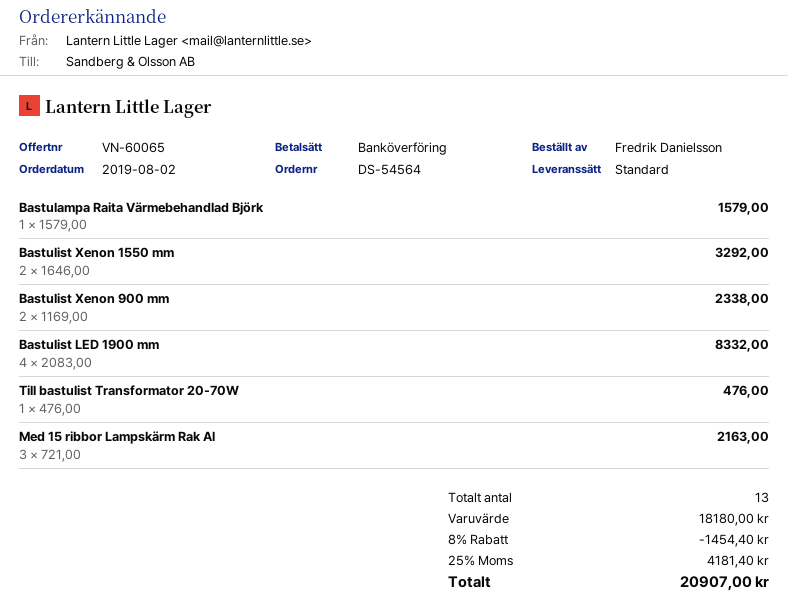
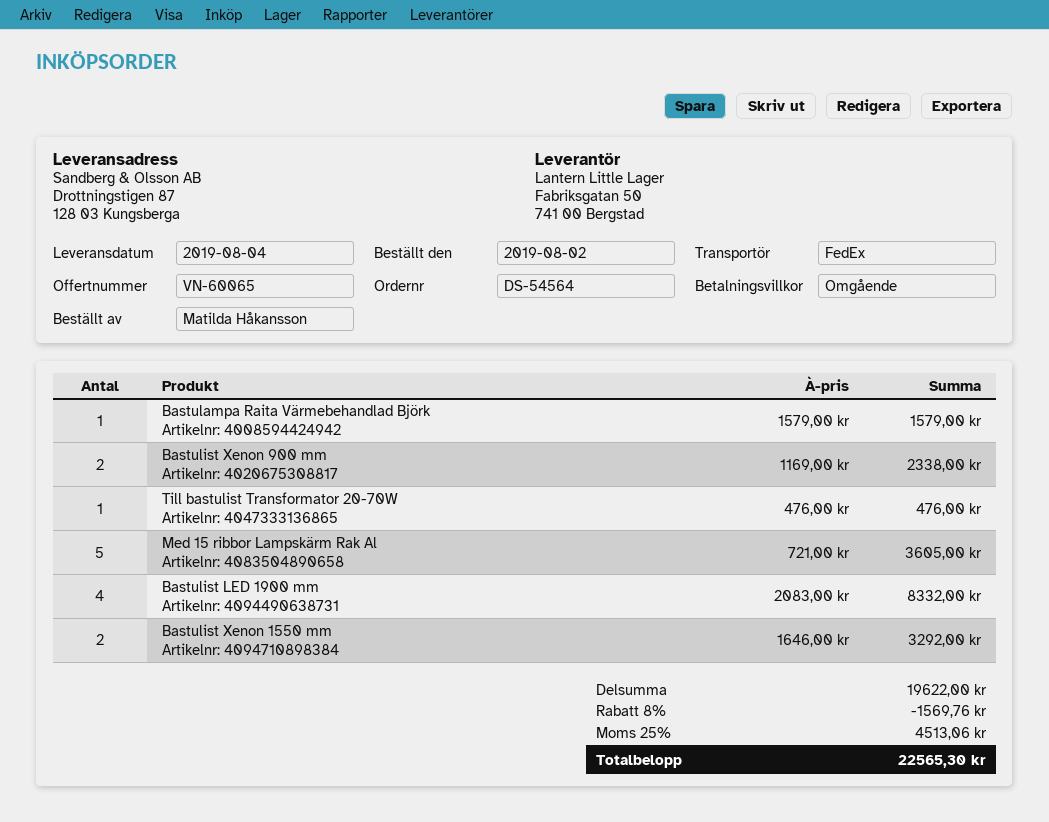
ordered by: Fredrik Danielsson -> Matilda Håkansson
shipping method: standard -> FedEx
Med 15 ribbor Lampskärm Rak Al: 3 x 721.00 = 2163.00 -> 5 x 721.00 = 3605.00
subtotal: 18180.00 -> 19622.00
discount: 8% = 1454.40 -> 8% = 1569.76
tax: 25% = 4181.40 -> 25% = 4513.06
total: 20907.00 -> 22565.30

